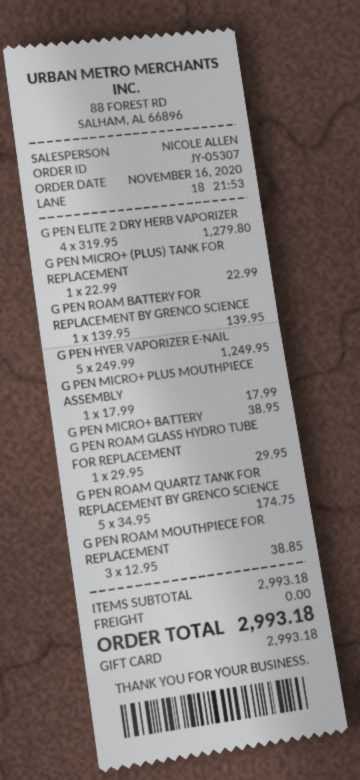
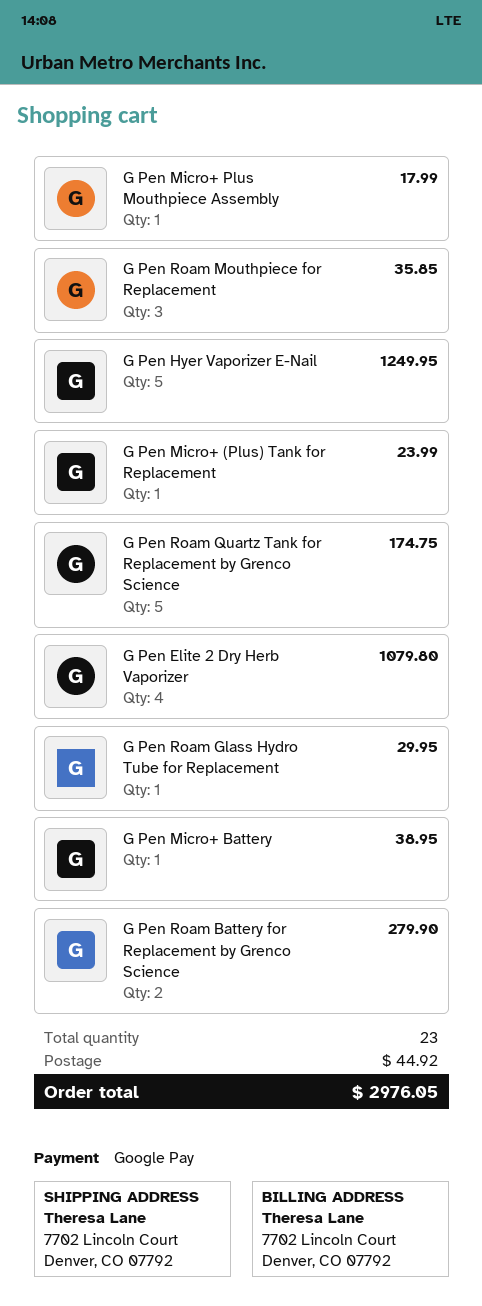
payment method: gift card -> Google Pay
G PEN ELITE 2 DRY HERB VAPORIZER: 4 for 1279.80 -> 4 for 1079.80
G PEN MICRO+ (PLUS) TANK FOR REPLACEMENT: 1 for 22.99 -> 1 for 23.99
G PEN ROAM BATTERY FOR REPLACEMENT BY GRENCO SCIENCE: 1 for 139.95 -> 2 for 279.90
G PEN ROAM MOUTHPIECE FOR REPLACEMENT: 3 for 38.85 -> 3 for 35.85
shipping: 0.00 -> 44.92
total: 2993.18 -> 2976.05

